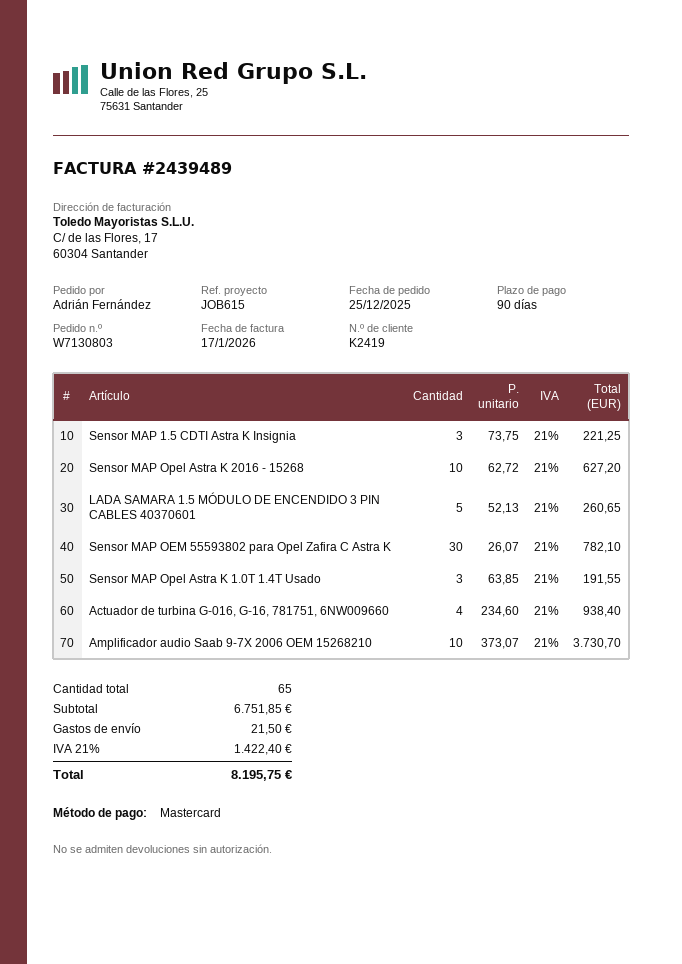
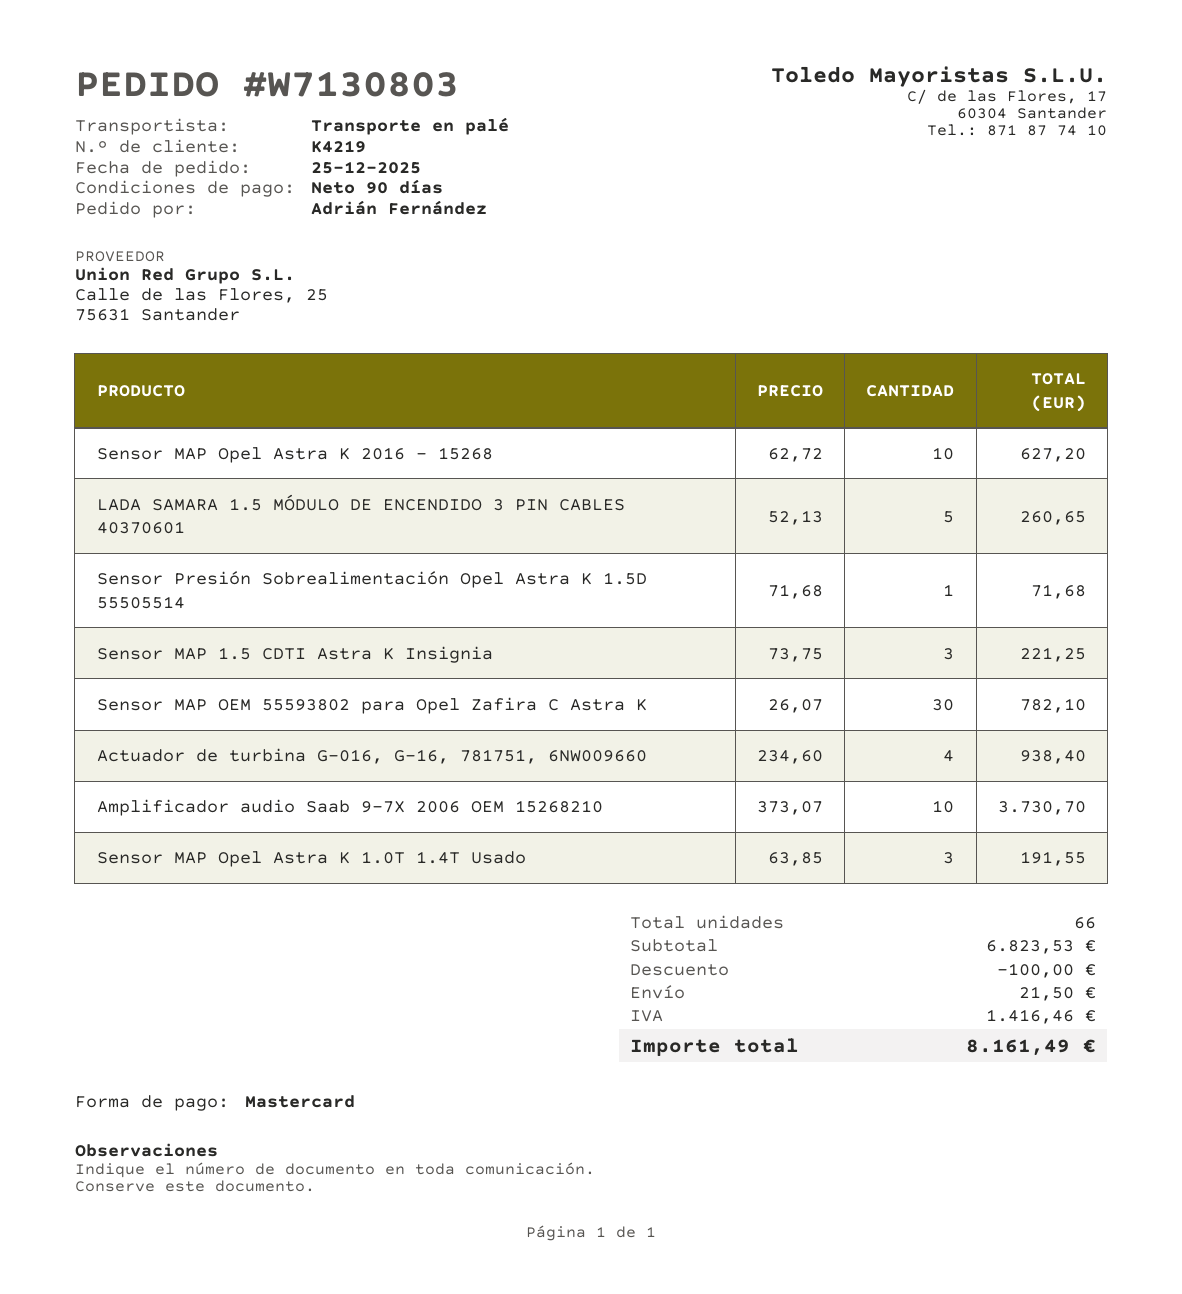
customer number: K2419 -> K4219
Sensor Presión Sobrealimentación Opel Astra K 1.5D 55505514: none -> 1 x 71.68 = 71.68
total quantity: 65 -> 66
subtotal: 6751.85 -> 6823.53
discount: none -> 100.00
tax: 1422.40 -> 1416.46
total: 8195.75 -> 8161.49

